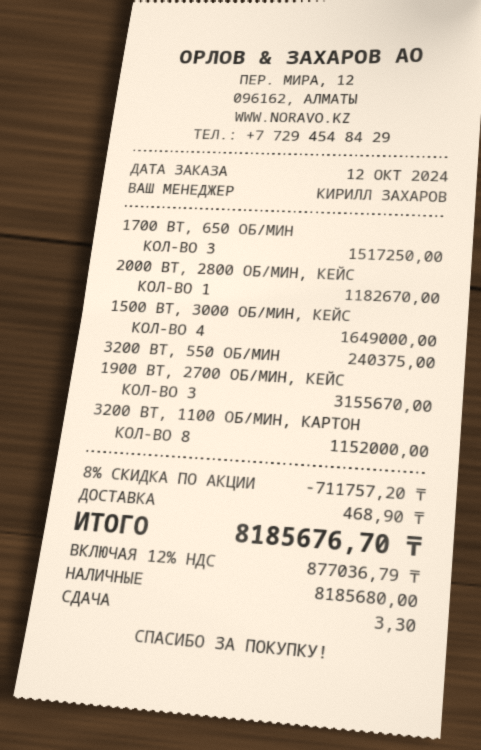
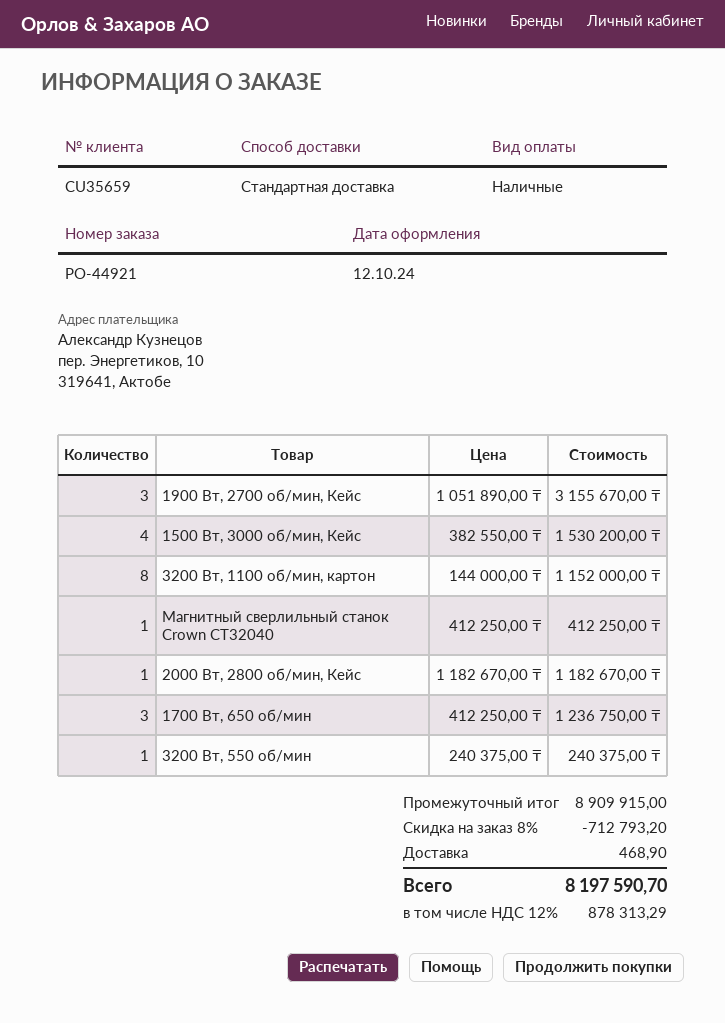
1700 ВТ, 650 ОБ/МИН: 3 for 1517250.00 -> 3 for 1236750.00
1500 ВТ, 3000 ОБ/МИН, КЕЙС: 4 for 1649000.00 -> 4 for 1530200.00
Магнитный сверлильный станок Crown CT32040: none -> 1 for 412250.00
discount: 8% = 711757.20 -> 8% = 712793.20
tax: 12% = 877036.79 -> 12% = 878313.29
total: 8185676.70 -> 8197590.70

